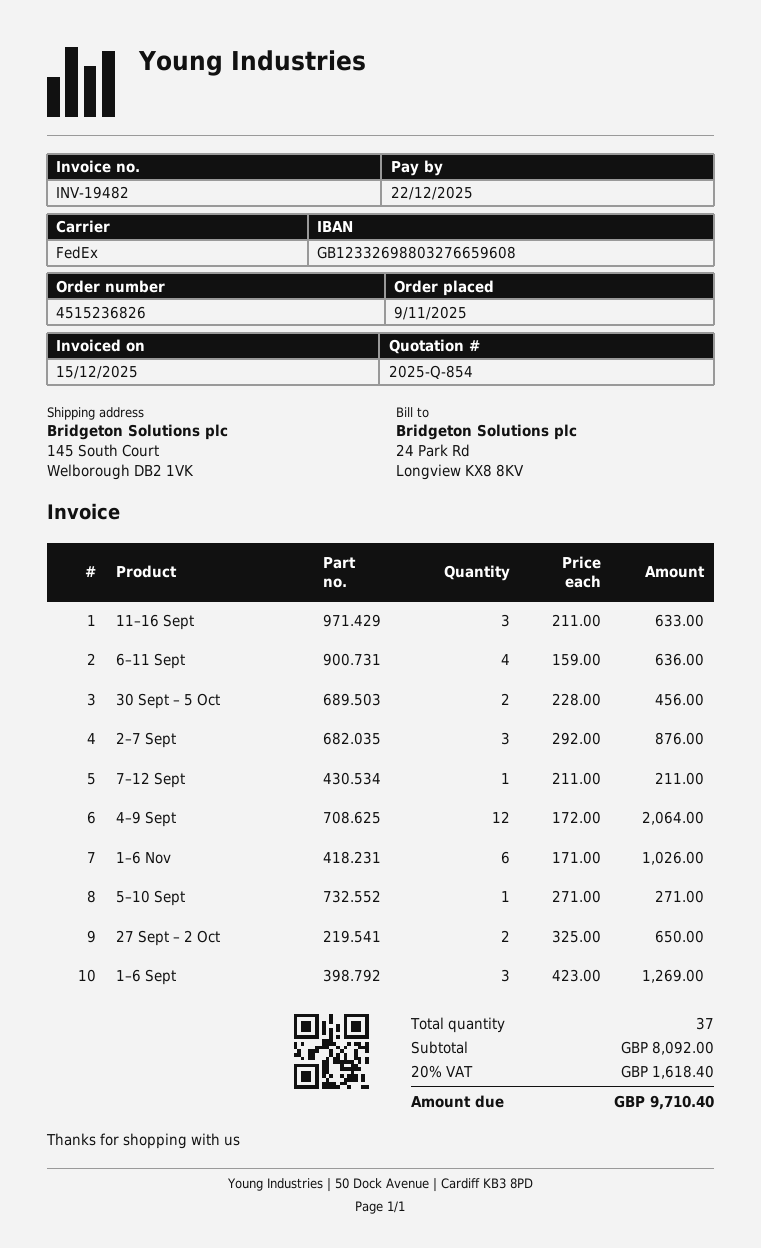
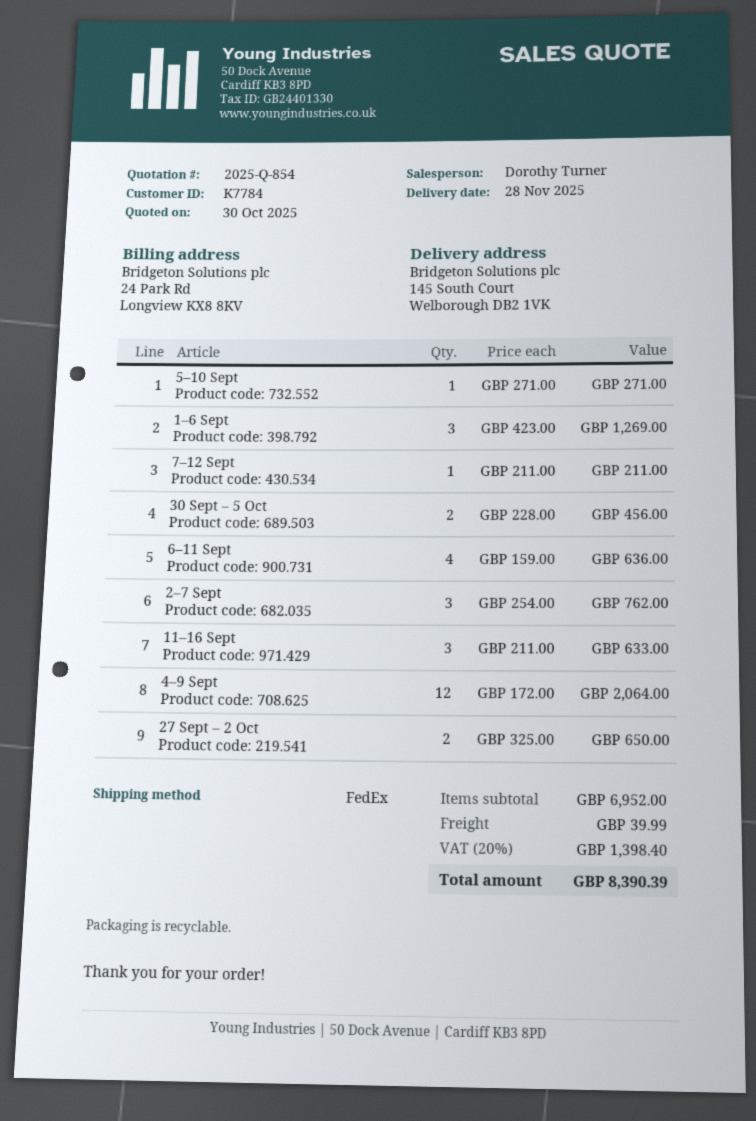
2–7 Sept: 3 x 292.00 = 876.00 -> 3 x 254.00 = 762.00
1–6 Nov: 6 x 171.00 = 1026.00 -> none
subtotal: 8092.00 -> 6952.00
shipping: none -> 39.99
tax: 20% = 1618.40 -> 20% = 1398.40
total: 9710.40 -> 8390.39

